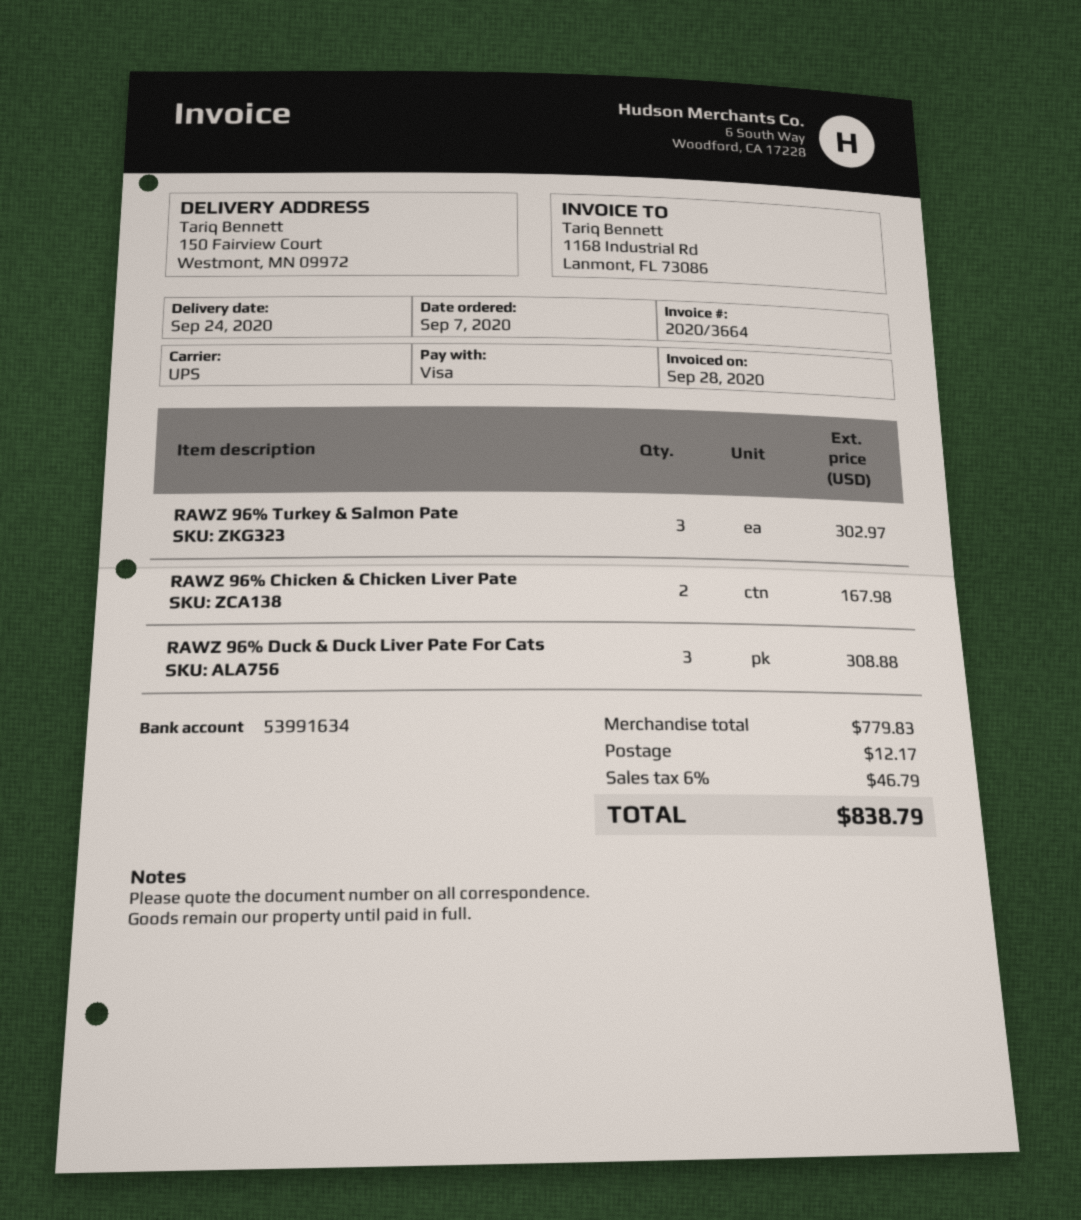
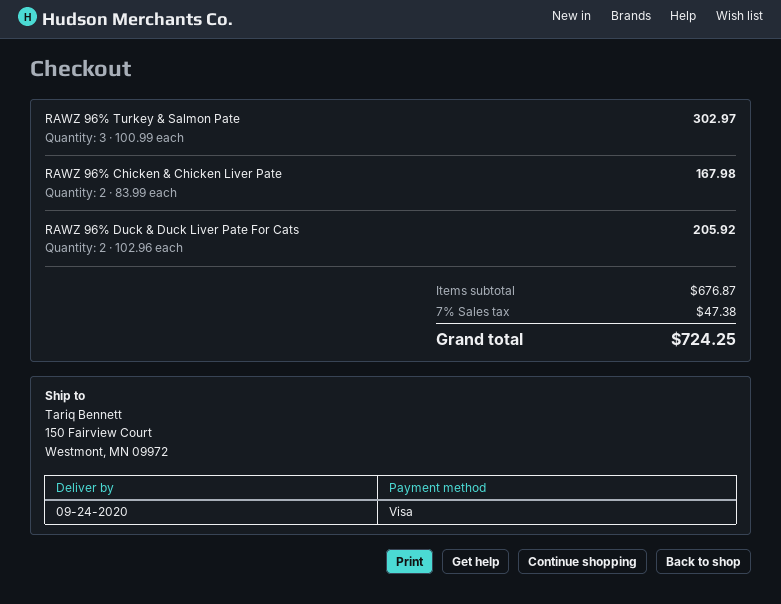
RAWZ 96% Duck & Duck Liver Pate For Cats: 3 for 308.88 -> 2 for 205.92
subtotal: 779.83 -> 676.87
shipping: 12.17 -> none
tax: 6% = 46.79 -> 7% = 47.38
total: 838.79 -> 724.25

